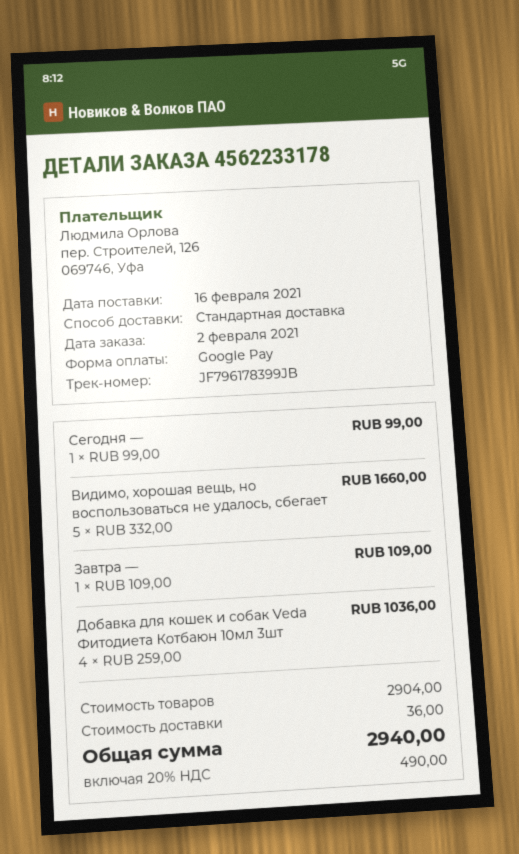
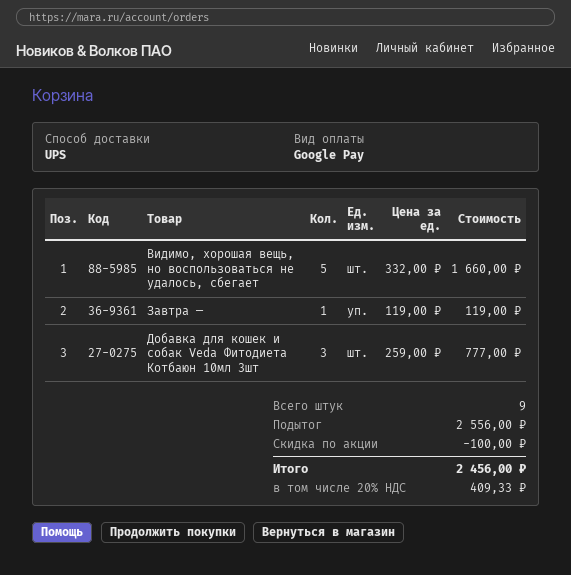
shipping method: standard -> UPS
Сегодня —: 1 x 99.00 = 99.00 -> none
Завтра —: 1 x 109.00 = 109.00 -> 1 x 119.00 = 119.00
Добавка для кошек и собак Veda Фитодиета Котбаюн 10мл 3шт: 4 x 259.00 = 1036.00 -> 3 x 259.00 = 777.00
subtotal: 2904.00 -> 2556.00
discount: none -> 100.00
shipping: 36.00 -> none
tax: 20% = 490.00 -> 20% = 409.33
total: 2940.00 -> 2456.00

